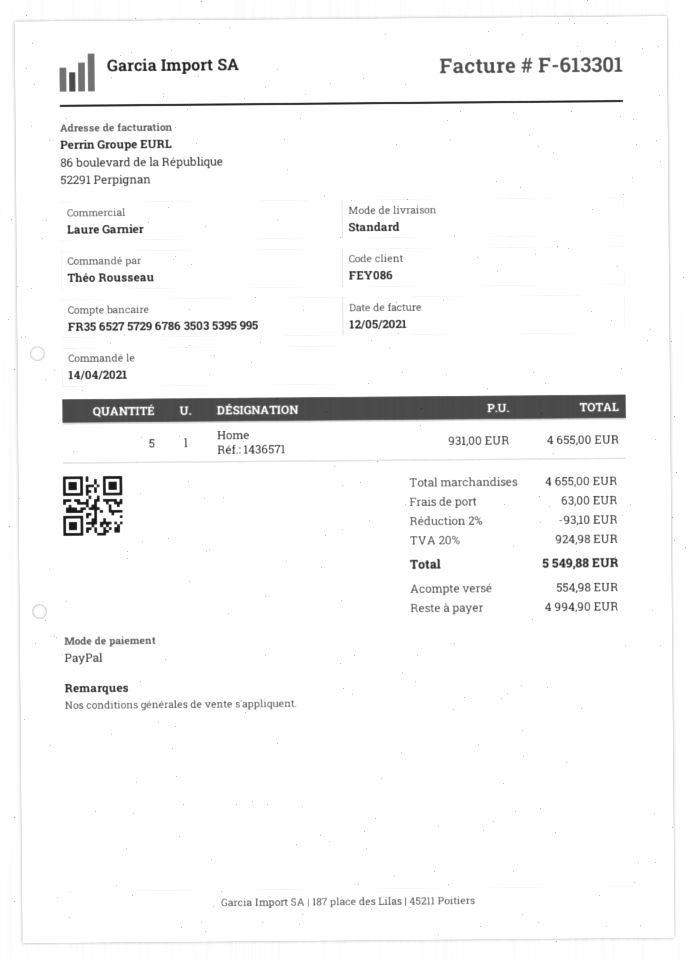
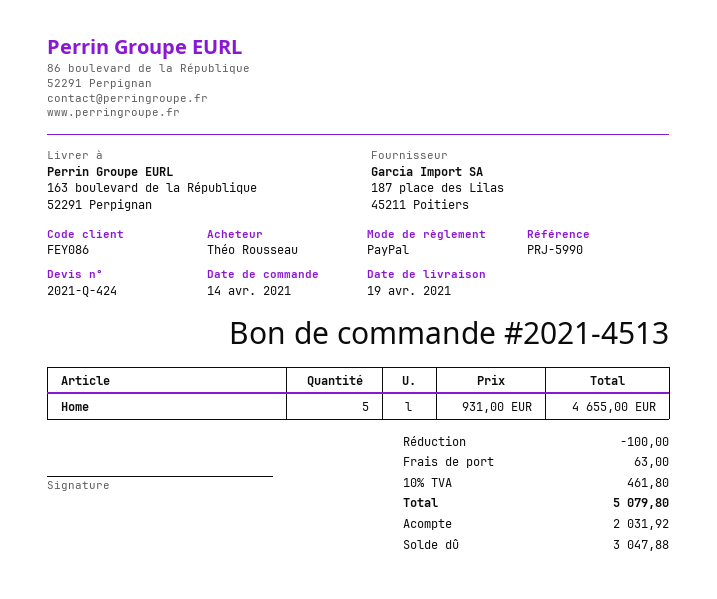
discount: 93.10 -> 100.00
tax: 20% = 924.98 -> 10% = 461.80
total: 5549.88 -> 5079.80
deposit: 554.98 -> 2031.92
balance: 4994.90 -> 3047.88

